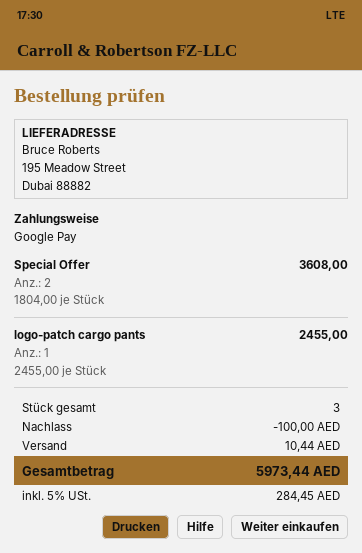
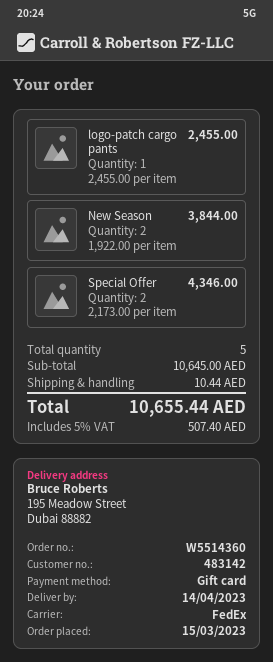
payment method: Google Pay -> gift card
Special Offer: 2 x 1804.00 = 3608.00 -> 2 x 2173.00 = 4346.00
New Season: none -> 2 x 1922.00 = 3844.00
total quantity: 3 -> 5
discount: 100.00 -> none
tax: 5% = 284.45 -> 5% = 507.40
total: 5973.44 -> 10655.44

